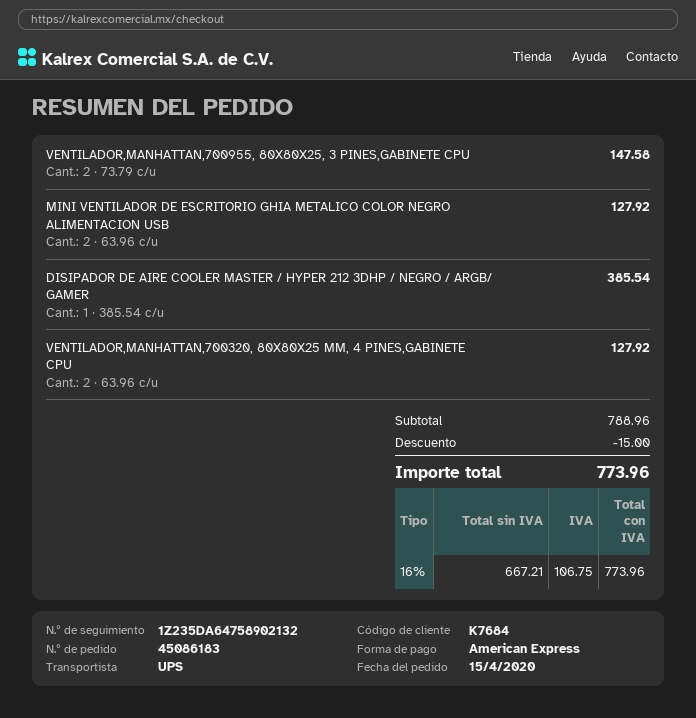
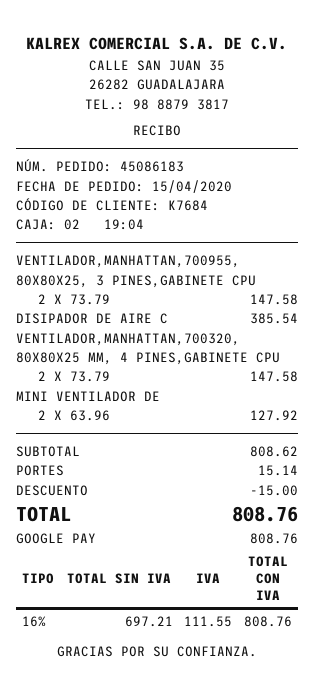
payment method: American Express -> Google Pay
VENTILADOR,MANHATTAN,700320, 80X80X25 MM, 4 PINES,GABINETE CPU: 2 x 63.96 = 127.92 -> 2 x 73.79 = 147.58
subtotal: 788.96 -> 808.62
shipping: none -> 15.14
net: 667.21 -> 697.21
tax: 16% = 106.75 -> 16% = 111.55
total: 773.96 -> 808.76

